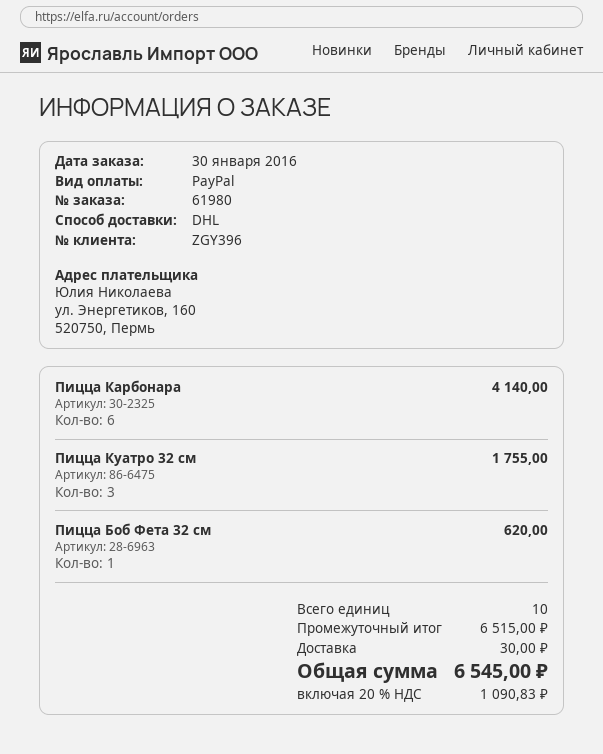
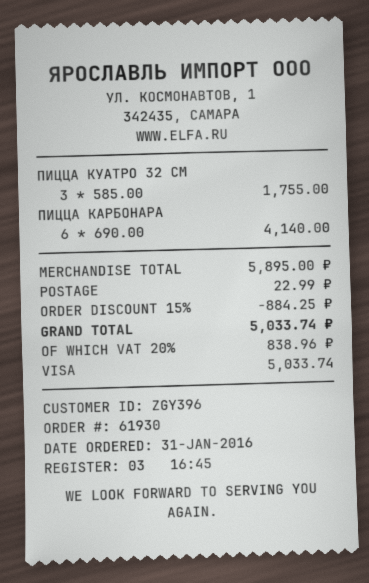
order number: 61980 -> 61930
order date: 2016-01-30 -> 2016-01-31
payment method: PayPal -> Visa
Пицца Боб Фета 32 см: 1 for 620.00 -> none
subtotal: 6515.00 -> 5895.00
discount: none -> 15% = 884.25
shipping: 30.00 -> 22.99
tax: 20% = 1090.83 -> 20% = 838.96
total: 6545.00 -> 5033.74

